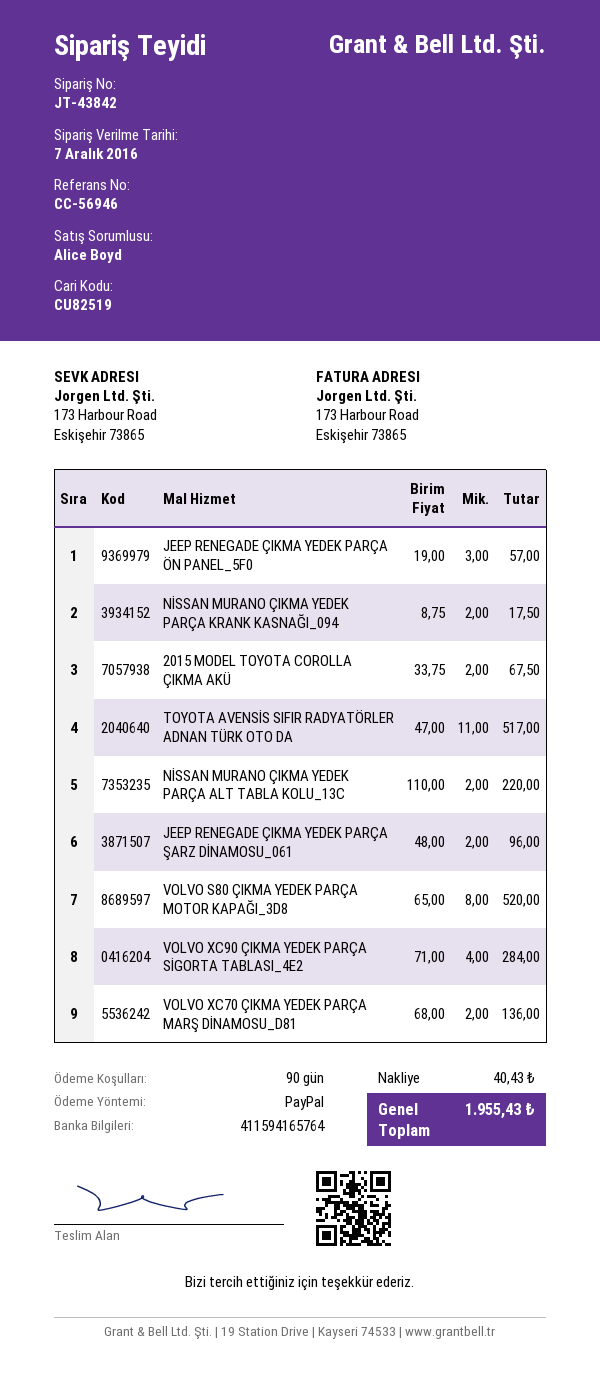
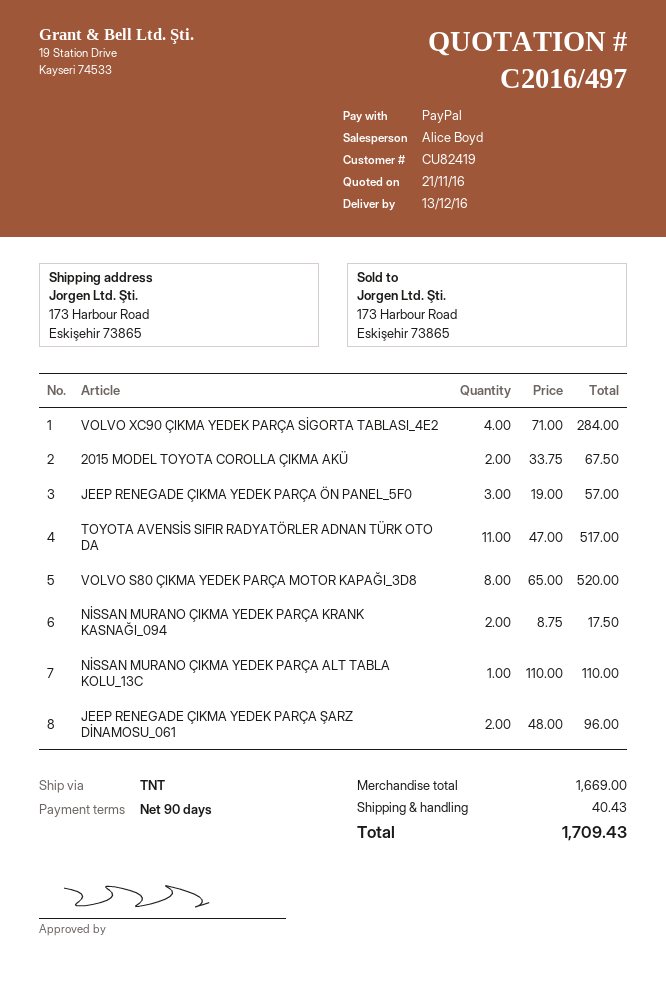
customer number: CU82519 -> CU82419
NİSSAN MURANO ÇIKMA YEDEK PARÇA ALT TABLA KOLU_13C: 2 x 110.00 = 220.00 -> 1 x 110.00 = 110.00
VOLVO XC70 ÇIKMA YEDEK PARÇA MARŞ DİNAMOSU_D81: 2 x 68.00 = 136.00 -> none
total: 1955.43 -> 1709.43

